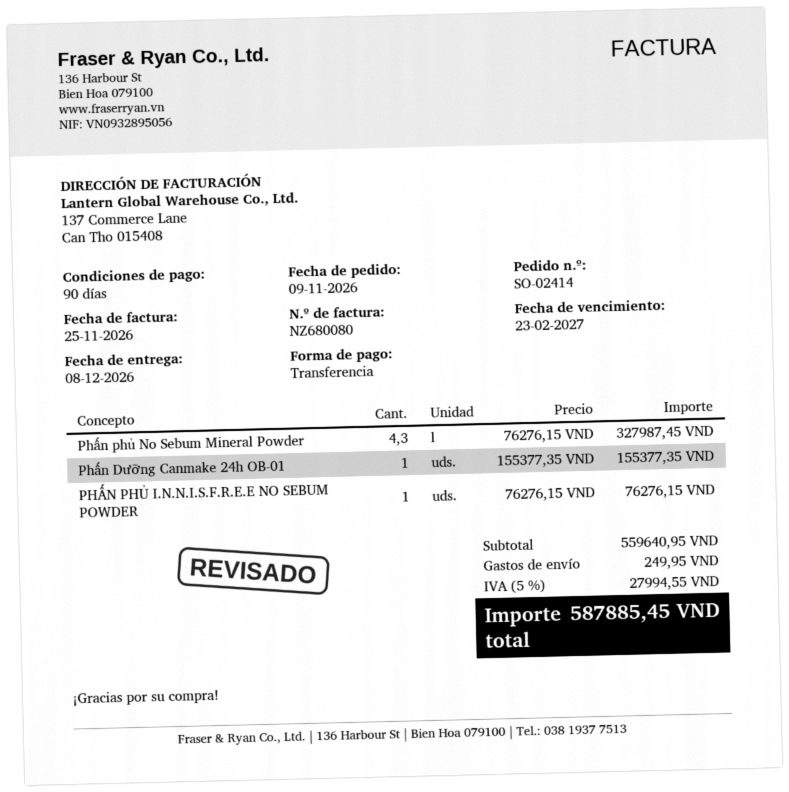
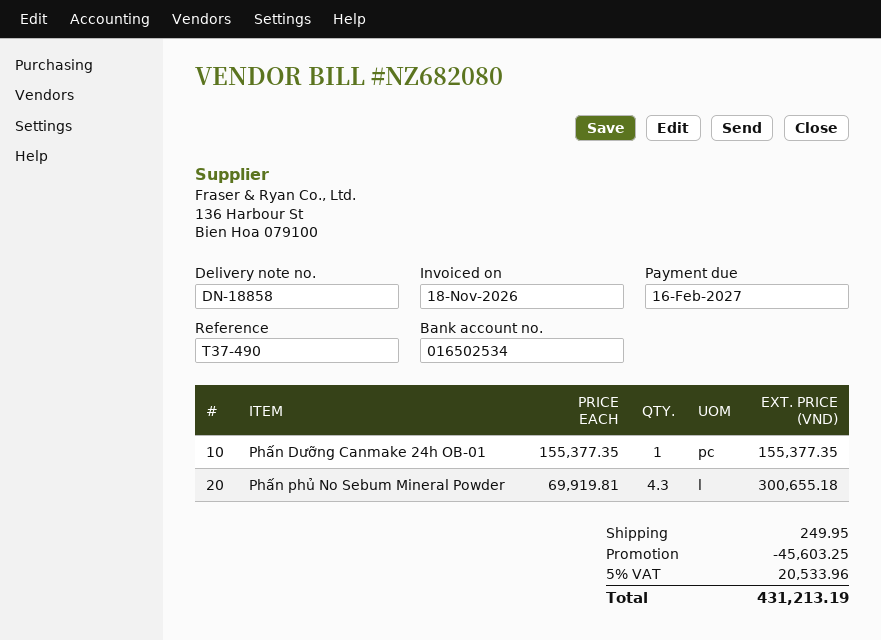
invoice number: NZ680080 -> NZ682080
invoice date: 2026-11-25 -> 2026-11-18
due date: 2027-02-23 -> 2027-02-16
Phấn phủ No Sebum Mineral Powder: 4.3 x 76276.15 = 327987.45 -> 4.3 x 69919.81 = 300655.18
PHẤN PHỦ I.N.N.I.S.F.R.E.E NO SEBUM POWDER: 1 x 76276.15 = 76276.15 -> none
discount: none -> 45603.25
tax: 5% = 27994.55 -> 5% = 20533.96
total: 587885.45 -> 431213.19

